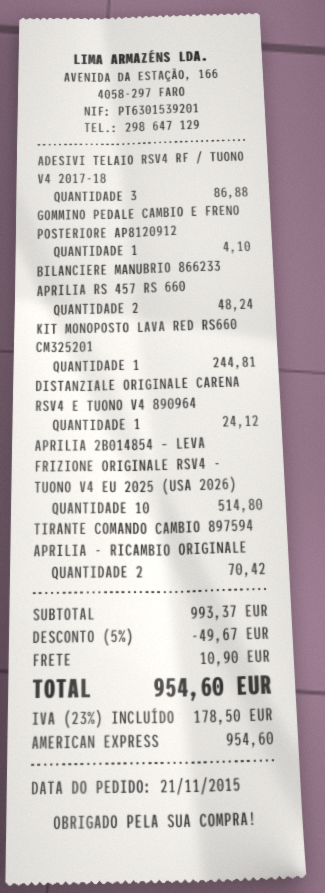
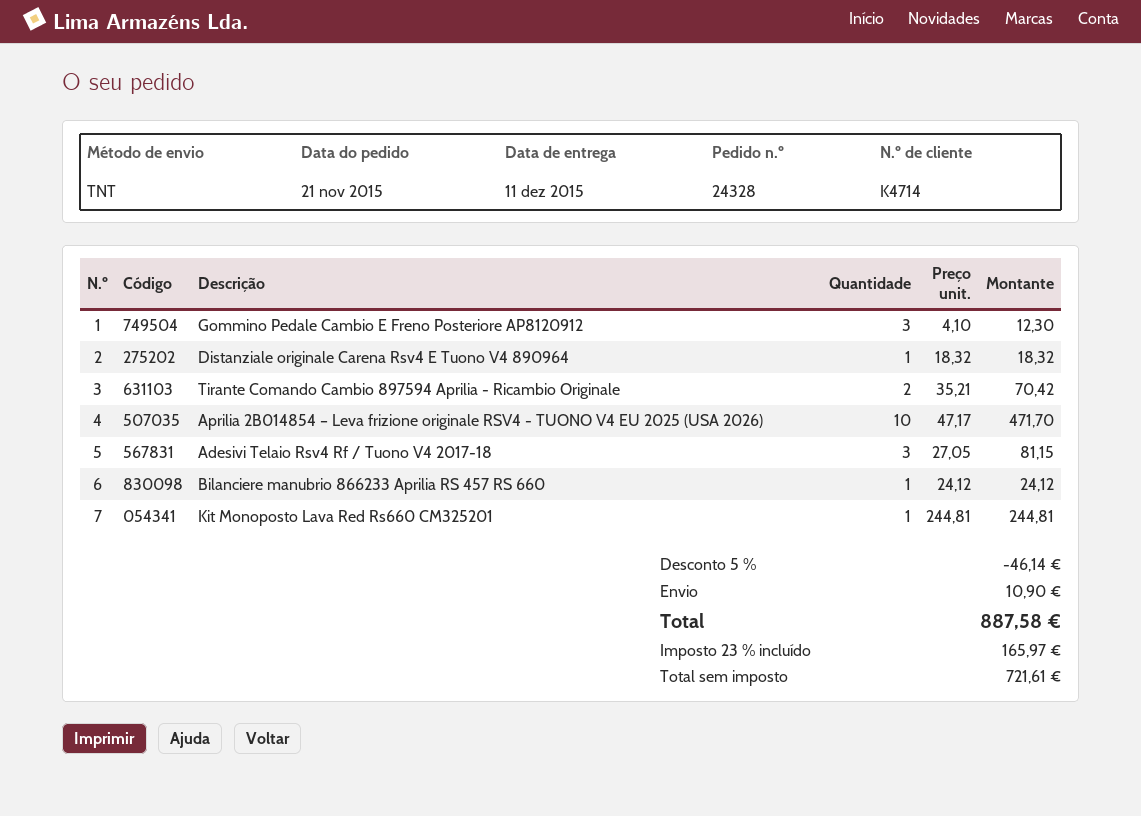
ADESIVI TELAIO RSV4 RF / TUONO V4 2017-18: 3 for 86.88 -> 3 for 81.15
GOMMINO PEDALE CAMBIO E FRENO POSTERIORE AP8120912: 1 for 4.10 -> 3 for 12.30
BILANCIERE MANUBRIO 866233 APRILIA RS 457 RS 660: 2 for 48.24 -> 1 for 24.12
DISTANZIALE ORIGINALE CARENA RSV4 E TUONO V4 890964: 1 for 24.12 -> 1 for 18.32
APRILIA 2B014854 – LEVA FRIZIONE ORIGINALE RSV4 - TUONO V4 EU 2025 (USA 2026): 10 for 514.80 -> 10 for 471.70
discount: 5% = 49.67 -> 5% = 46.14
tax: 23% = 178.50 -> 23% = 165.97
total: 954.60 -> 887.58

